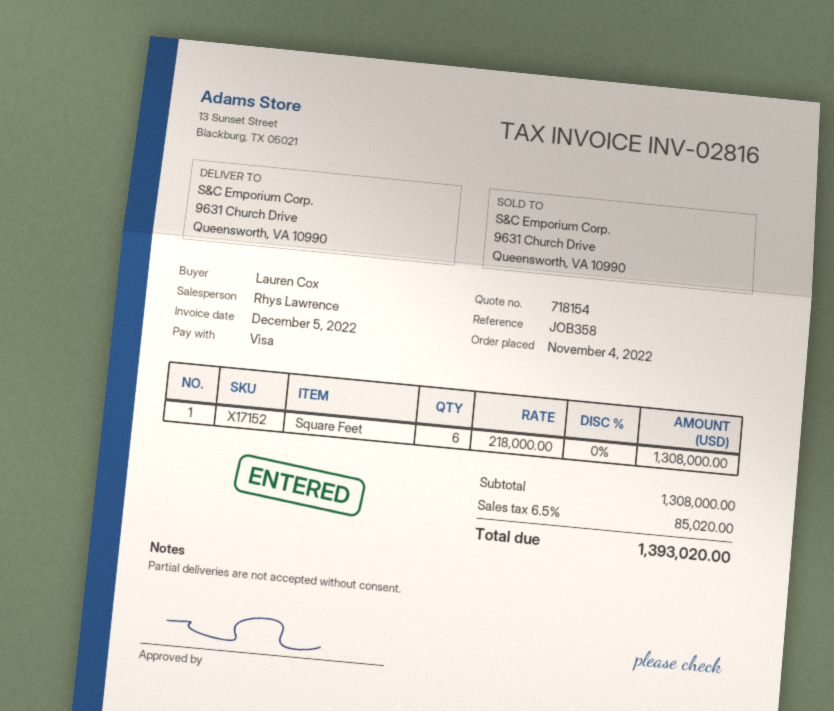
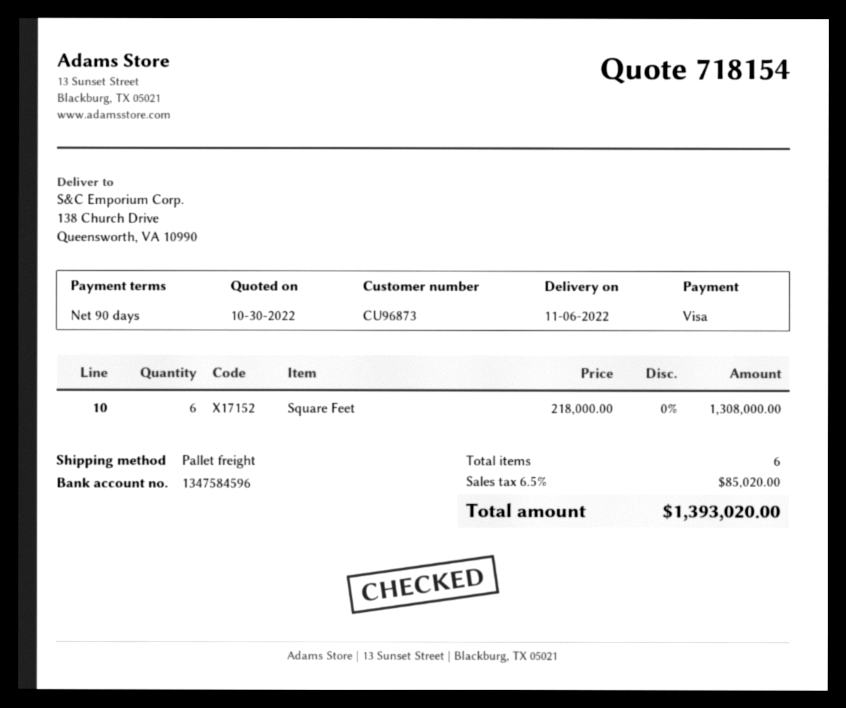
ship to: 9631 Church Drive, Queensworth, VA 10990 -> 138 Church Drive, Queensworth, VA 10990

